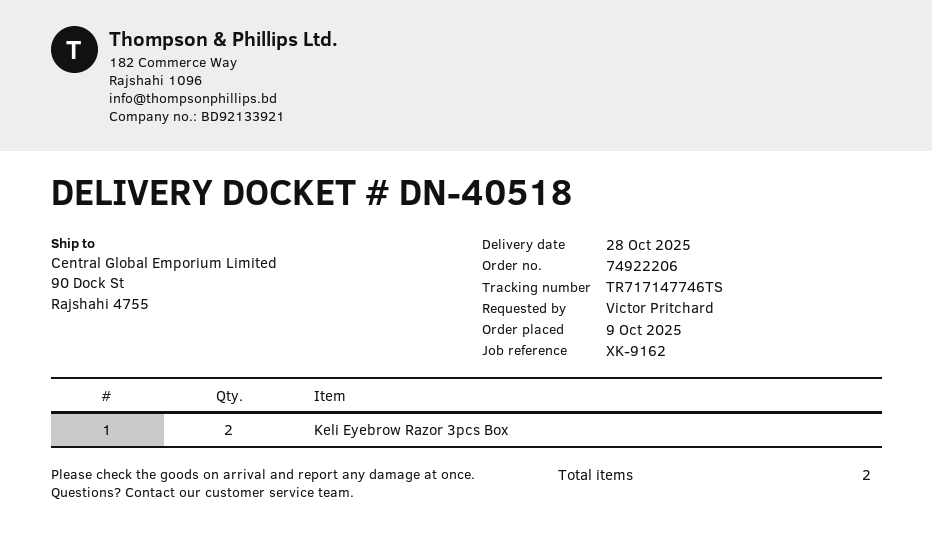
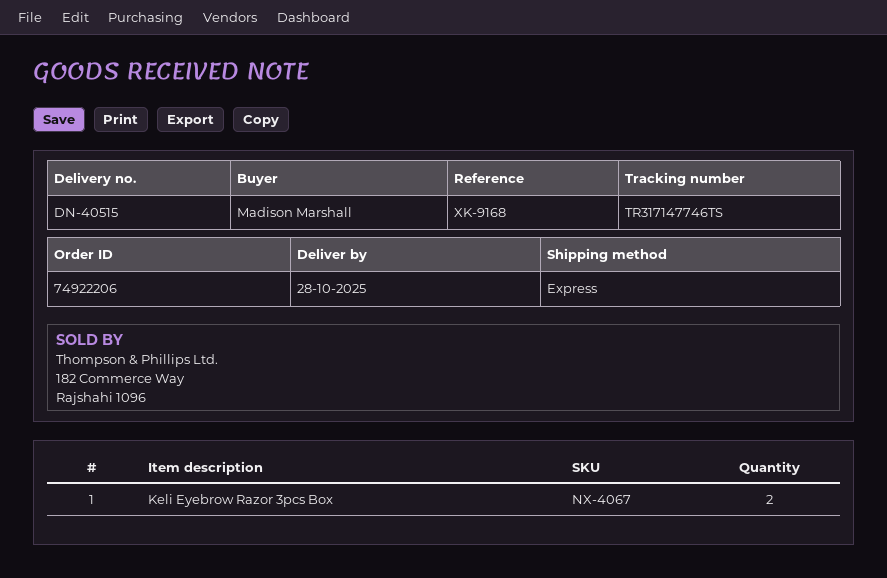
delivery note number: DN-40518 -> DN-40515
reference: XK-9162 -> XK-9168
ordered by: Victor Pritchard -> Madison Marshall
tracking number: TR717147746TS -> TR317147746TS

